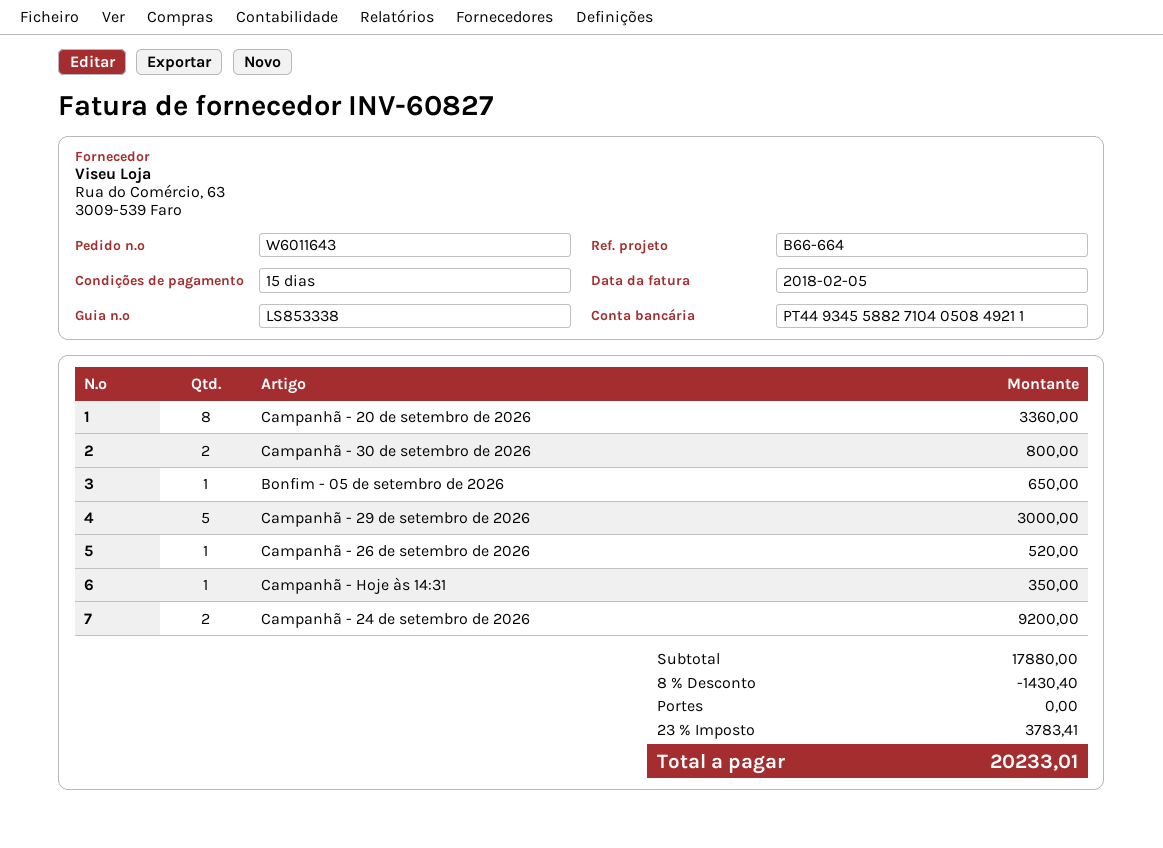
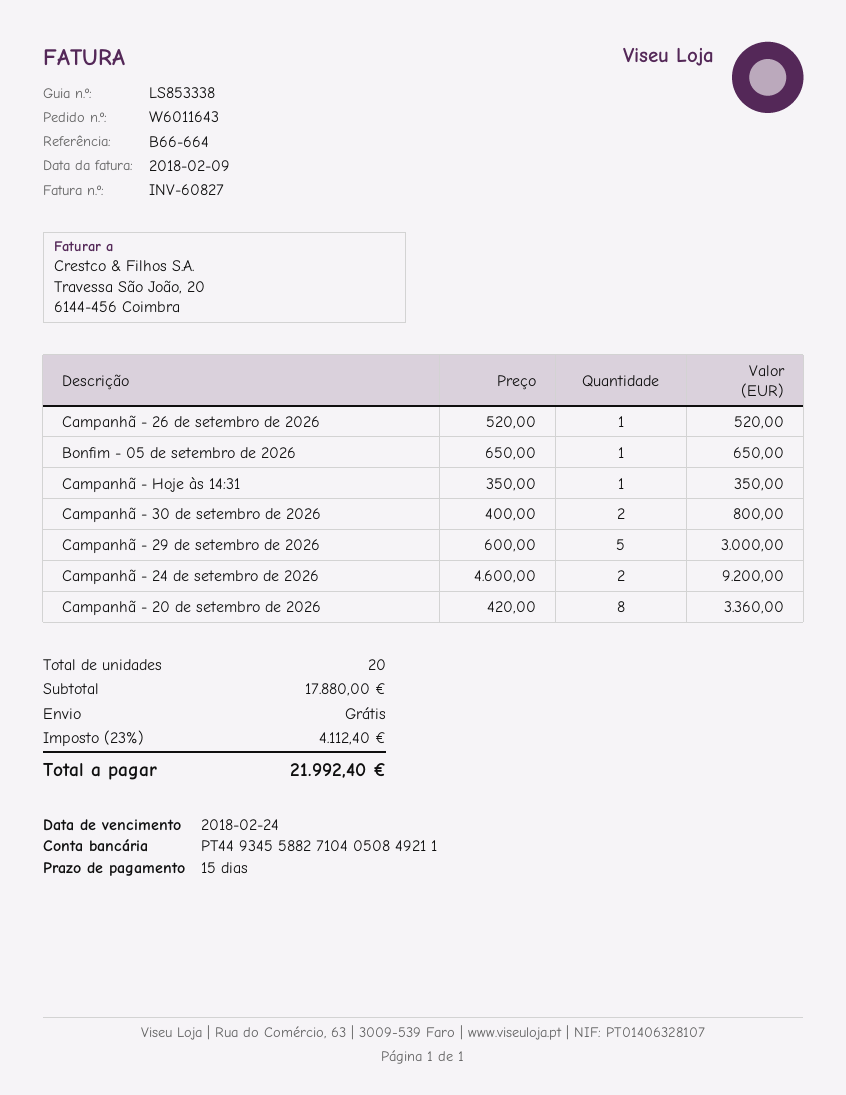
invoice date: 2018-02-05 -> 2018-02-09
discount: 8% = 1430.40 -> none
tax: 23% = 3783.41 -> 23% = 4112.40
total: 20233.01 -> 21992.40

